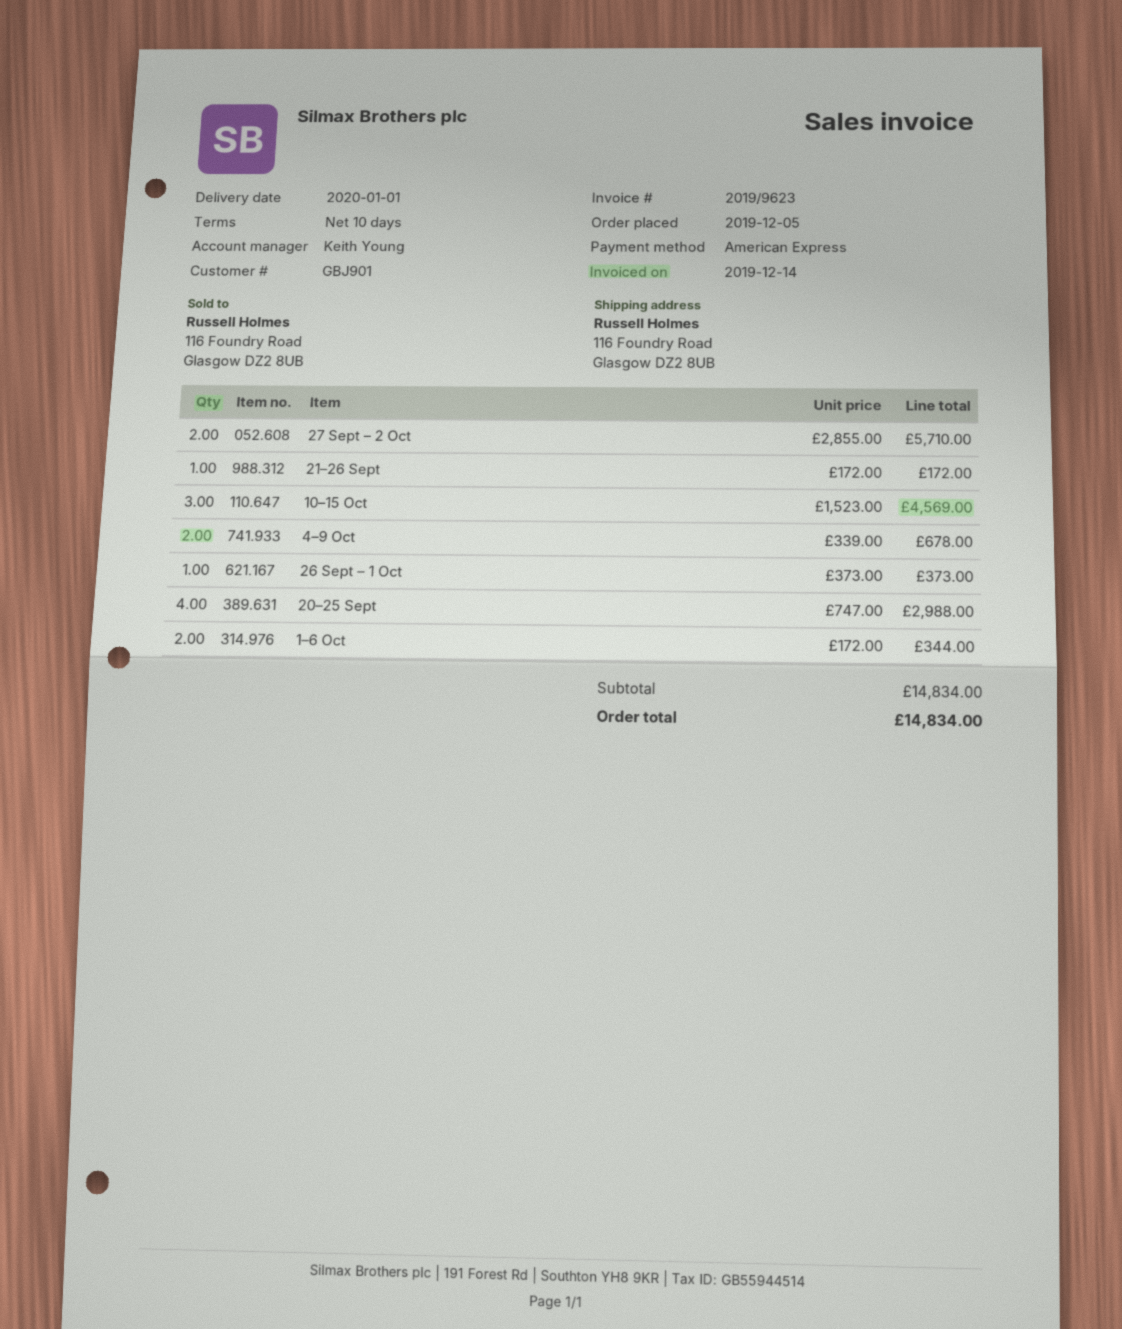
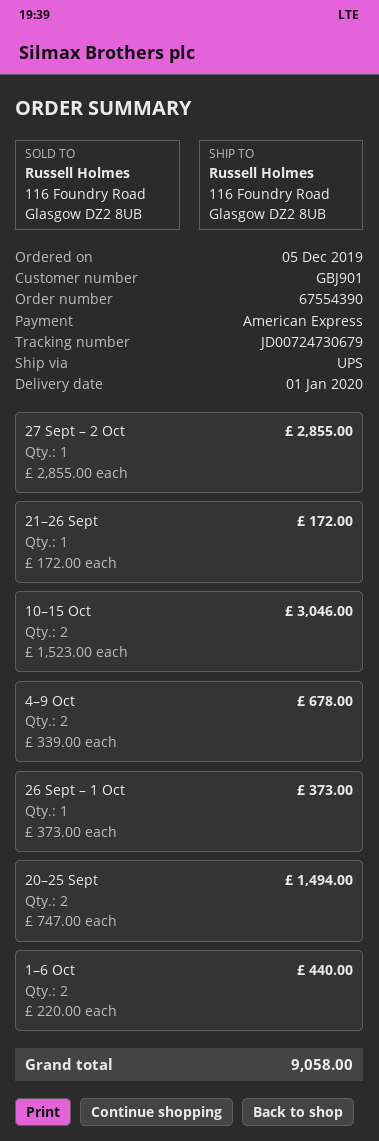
27 Sept – 2 Oct: 2 x 2855.00 = 5710.00 -> 1 x 2855.00 = 2855.00
10–15 Oct: 3 x 1523.00 = 4569.00 -> 2 x 1523.00 = 3046.00
20–25 Sept: 4 x 747.00 = 2988.00 -> 2 x 747.00 = 1494.00
1–6 Oct: 2 x 172.00 = 344.00 -> 2 x 220.00 = 440.00
total: 14834.00 -> 9058.00

